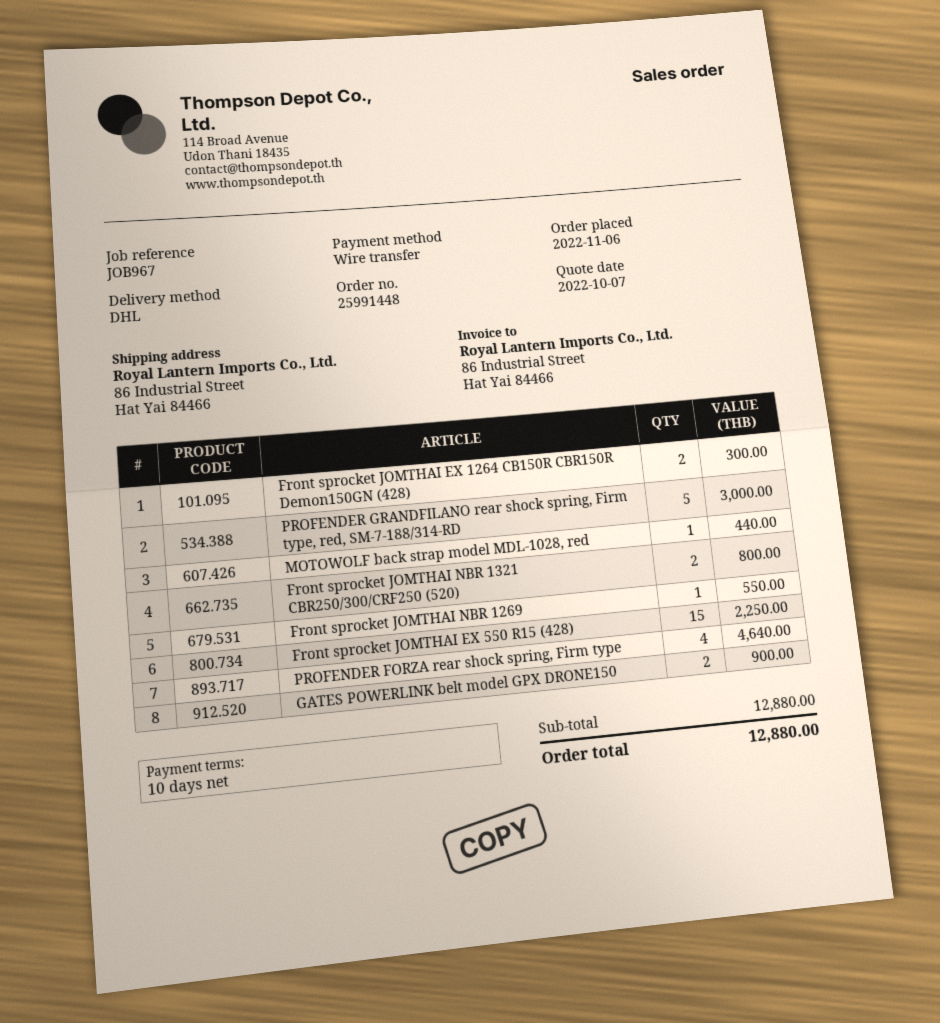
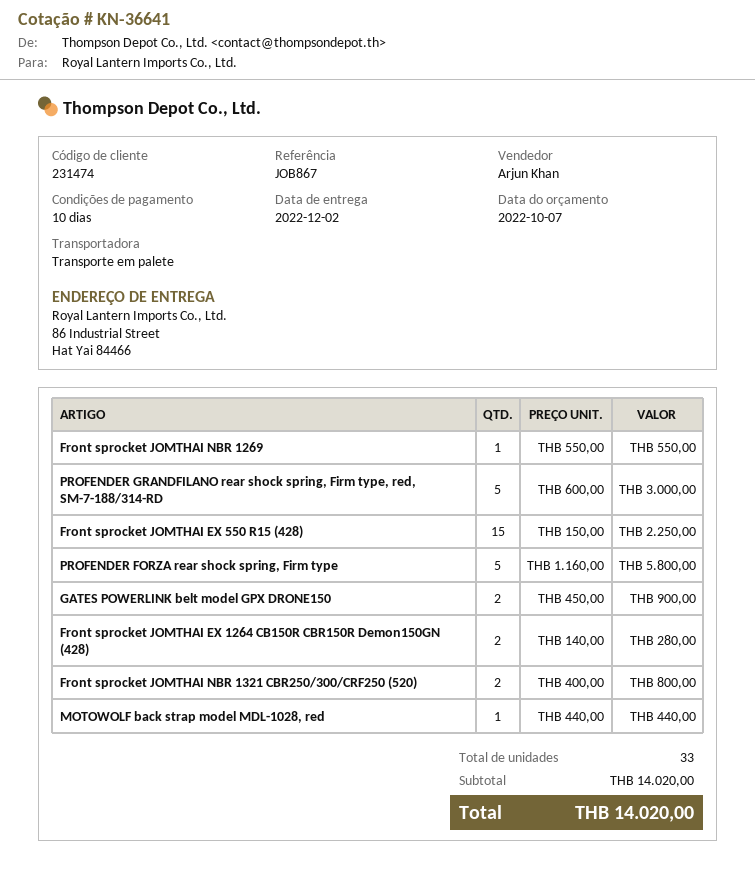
reference: JOB967 -> JOB867
shipping method: DHL -> pallet freight
Front sprocket JOMTHAI EX 1264 CB150R CBR150R Demon150GN (428): 2 for 300.00 -> 2 for 280.00
PROFENDER FORZA rear shock spring, Firm type: 4 for 4640.00 -> 5 for 5800.00
subtotal: 12880.00 -> 14020.00
total: 12880.00 -> 14020.00

